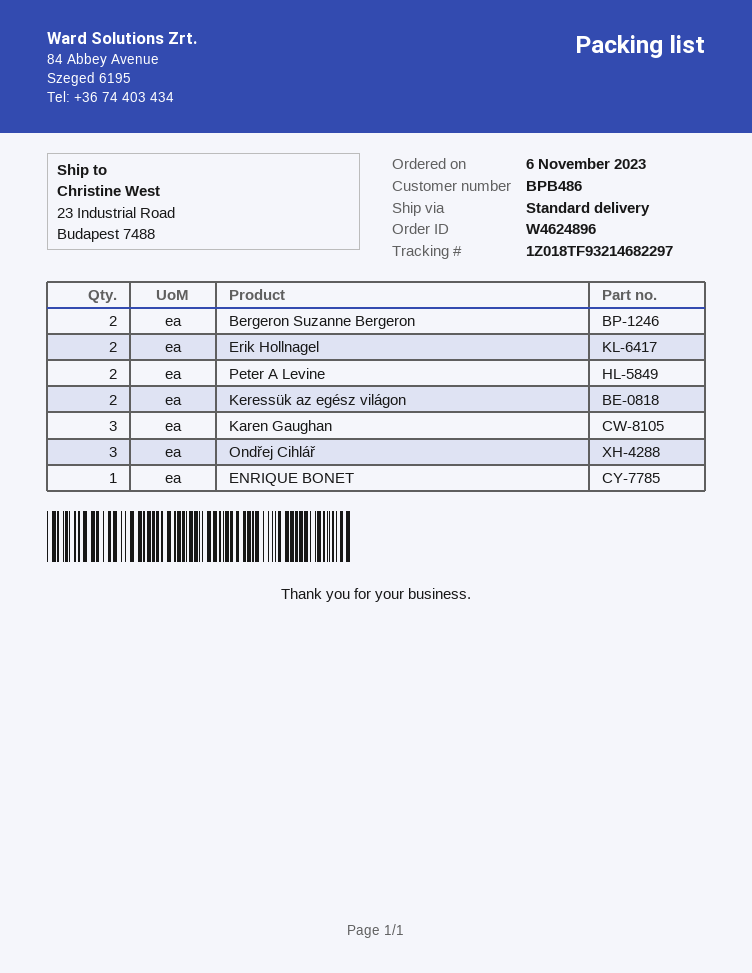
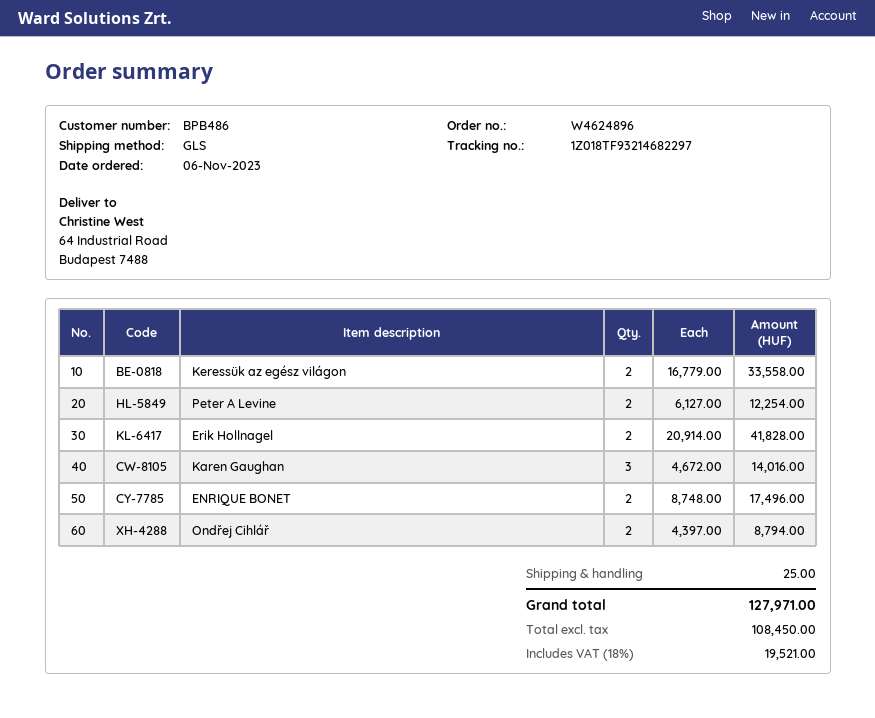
shipping method: standard -> GLS
ship to: 23 Industrial Road, Budapest 7488 -> 64 Industrial Road, Budapest 7488
Bergeron Suzanne Bergeron: 2 -> none
Ondřej Cihlář: 3 -> 2
ENRIQUE BONET: 1 -> 2

